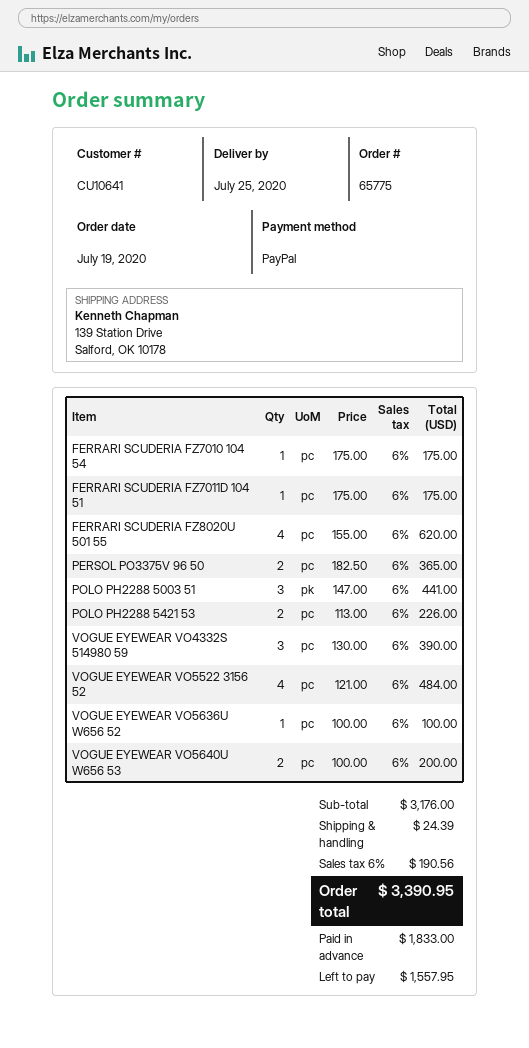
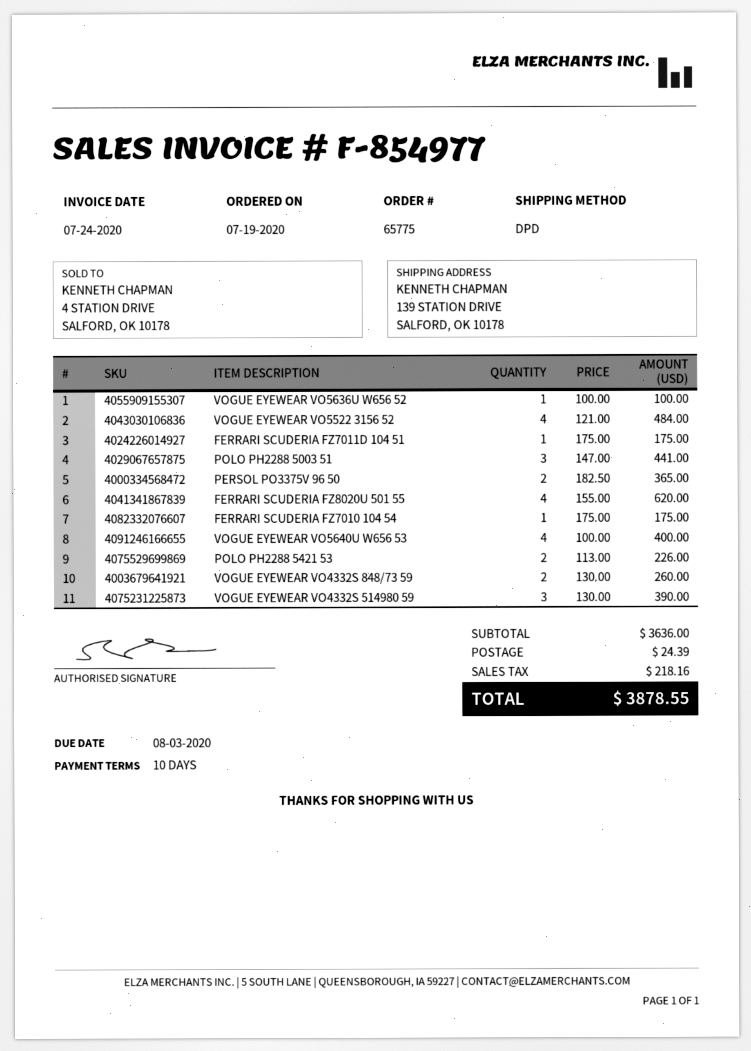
VOGUE EYEWEAR VO5640U W656 53: 2 x 100.00 = 200.00 -> 4 x 100.00 = 400.00
VOGUE EYEWEAR VO4332S 848/73 59: none -> 2 x 130.00 = 260.00
subtotal: 3176.00 -> 3636.00
tax: 190.56 -> 218.16
total: 3390.95 -> 3878.55

